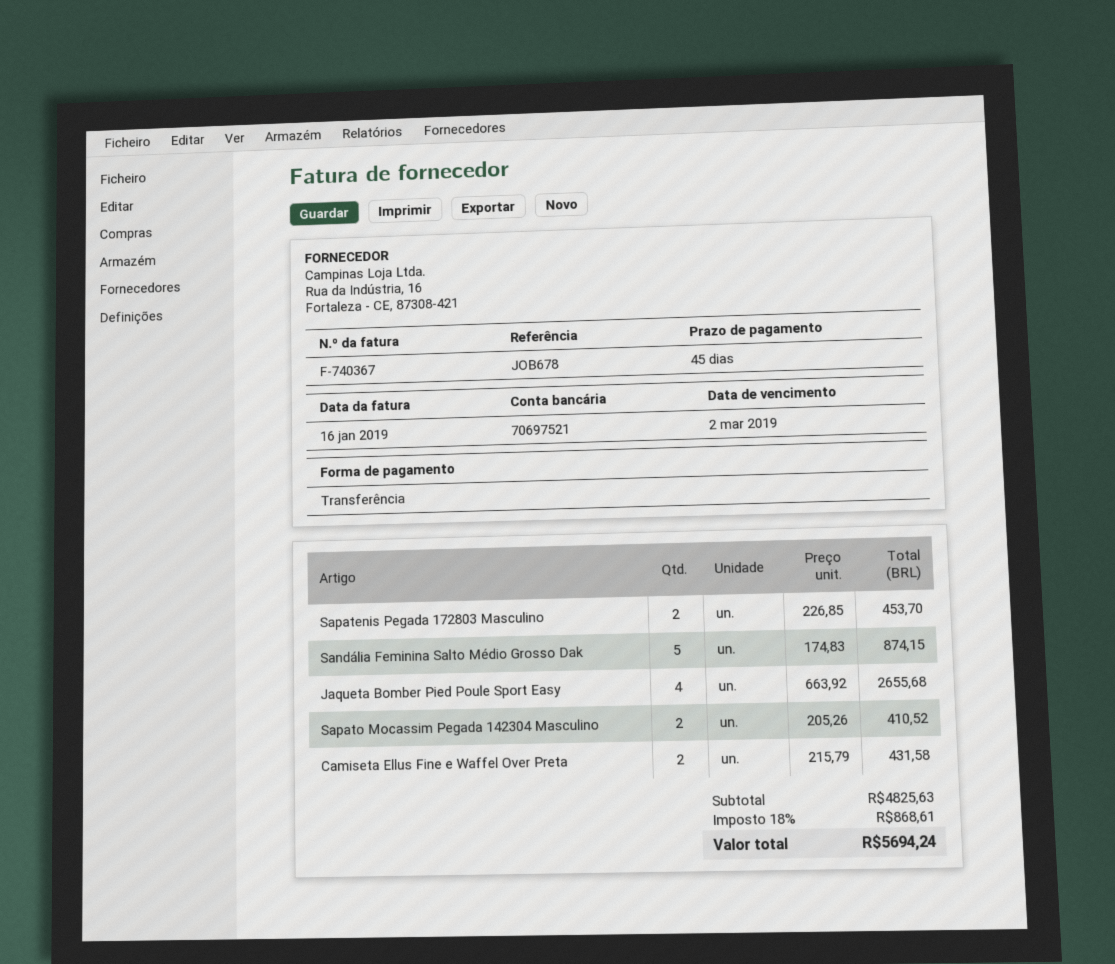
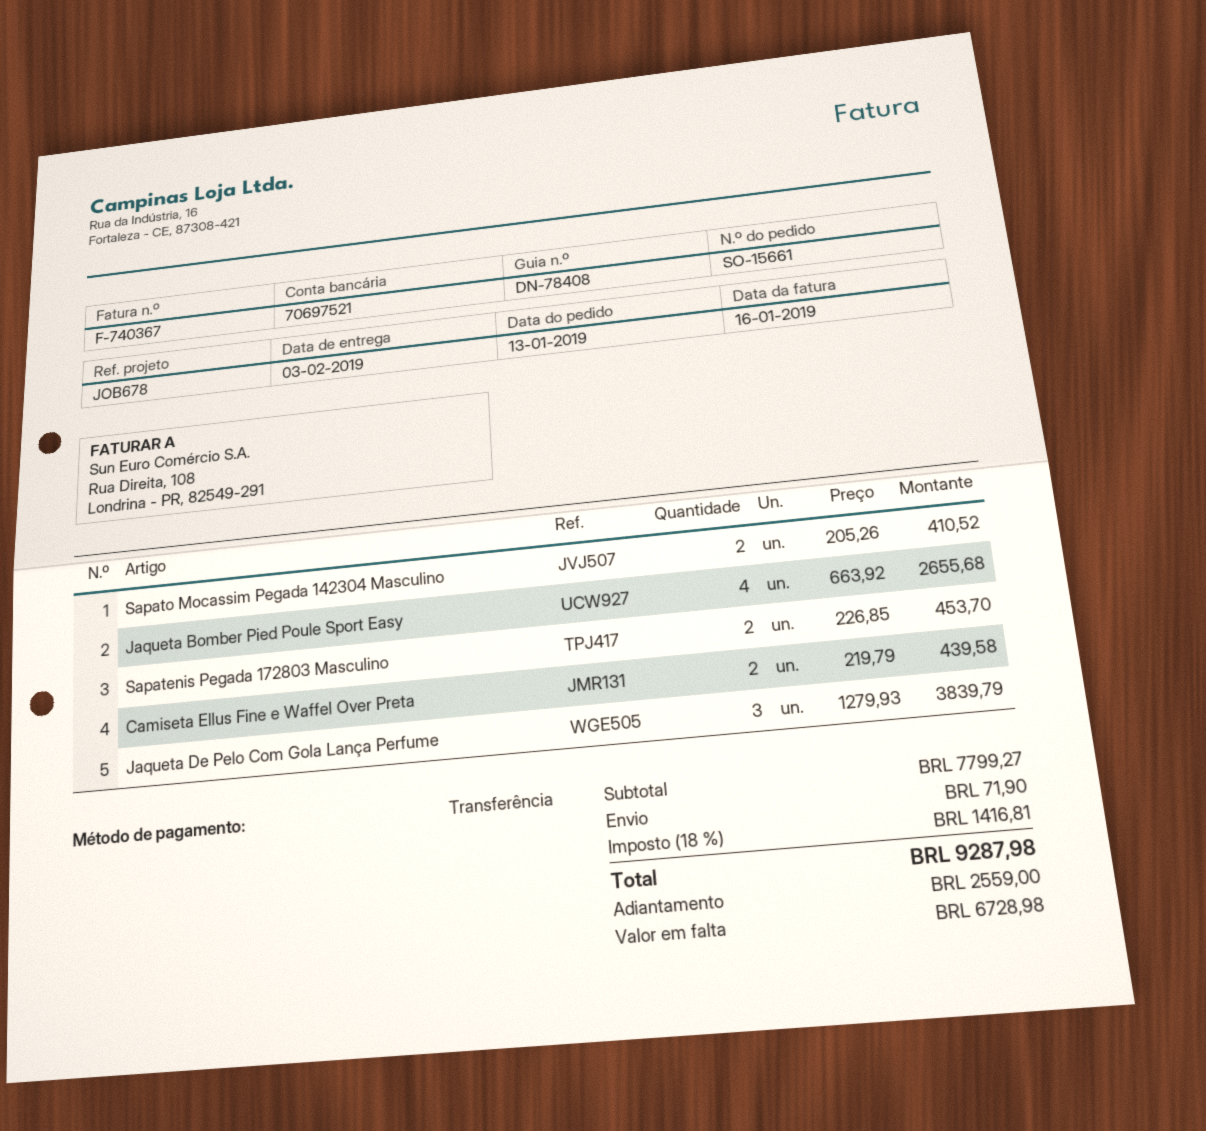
Sandália Feminina Salto Médio Grosso Dak: 5 x 174.83 = 874.15 -> none
Camiseta Ellus Fine e Waffel Over Preta: 2 x 215.79 = 431.58 -> 2 x 219.79 = 439.58
Jaqueta De Pelo Com Gola Lança Perfume: none -> 3 x 1279.93 = 3839.79
subtotal: 4825.63 -> 7799.27
shipping: none -> 71.90
tax: 18% = 868.61 -> 18% = 1416.81
total: 5694.24 -> 9287.98

